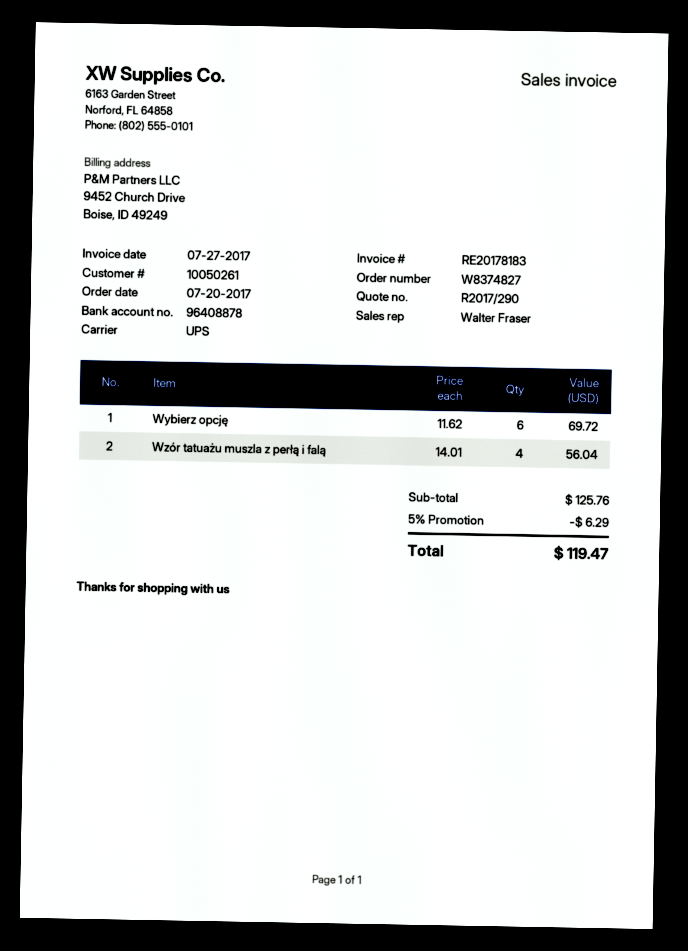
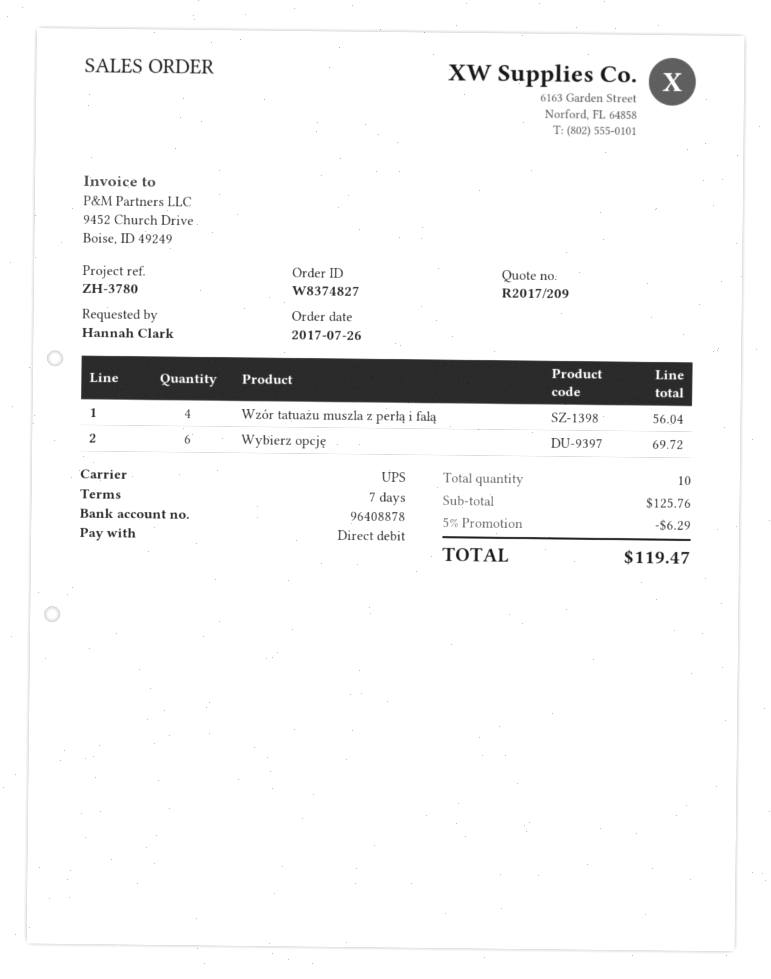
quote number: R2017/290 -> R2017/209
order date: 2017-07-20 -> 2017-07-26

